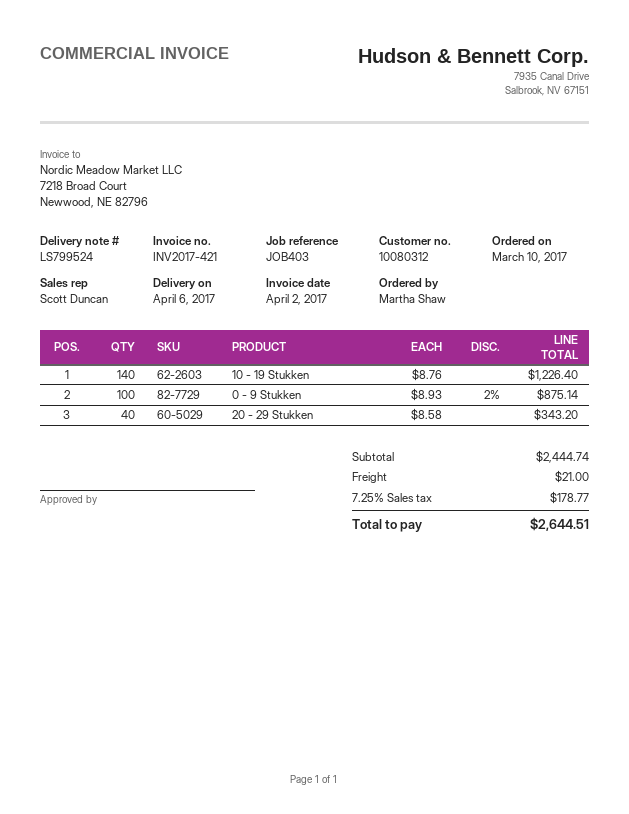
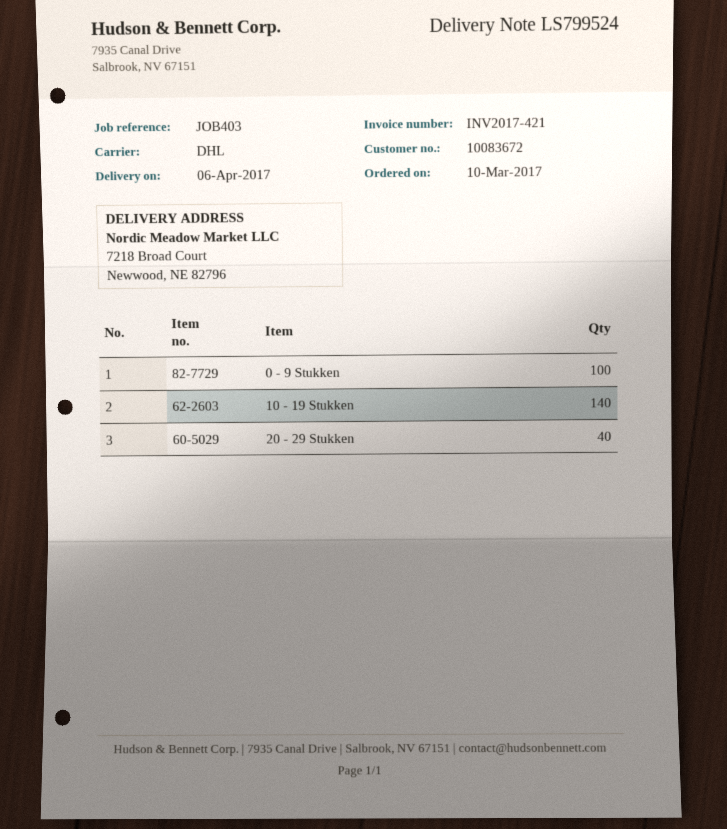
customer number: 10080312 -> 10083672

